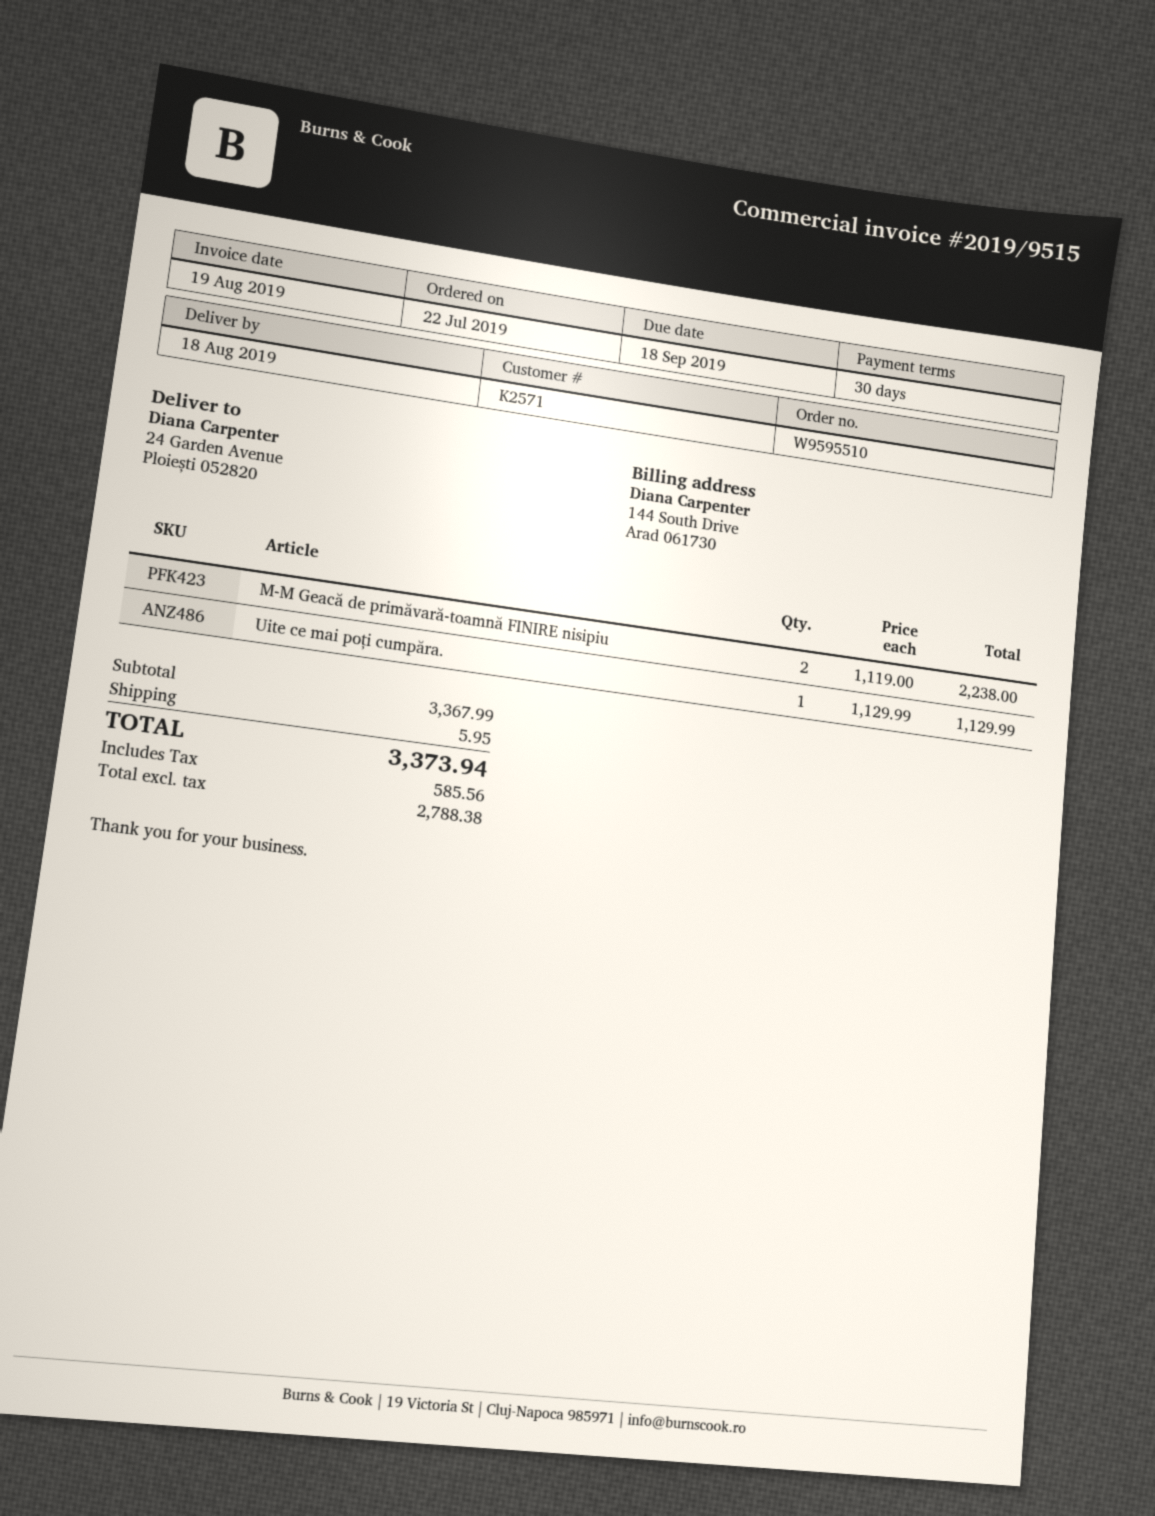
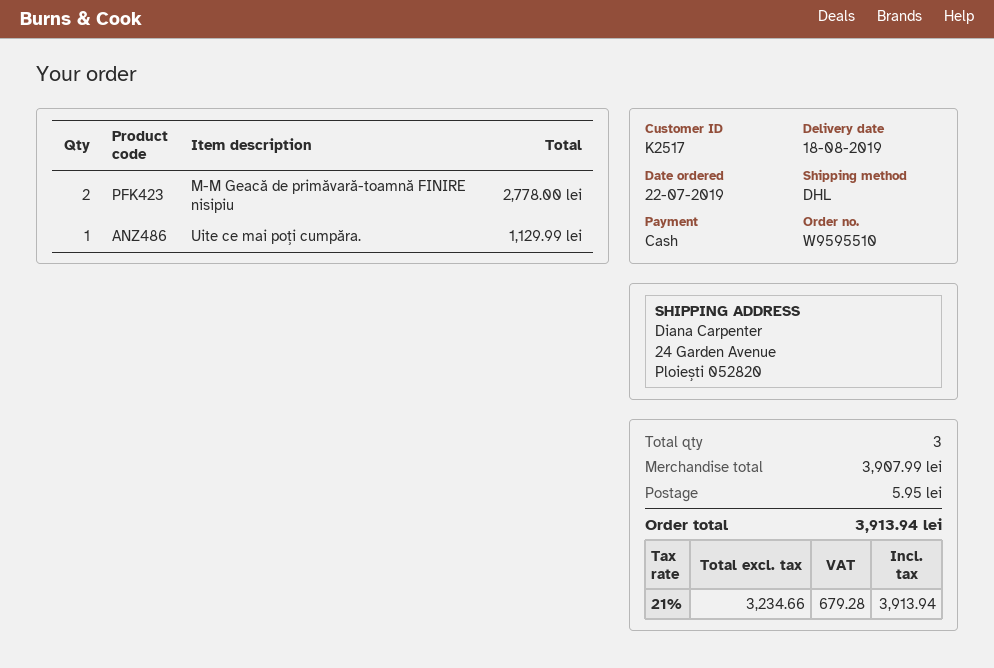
customer number: K2571 -> K2517
M-M Geacă de primăvară-toamnă FINIRE nisipiu: 2 for 2238.00 -> 2 for 2778.00
subtotal: 3367.99 -> 3907.99
net: 2788.38 -> 3234.66
tax: 585.56 -> 679.28
total: 3373.94 -> 3913.94

